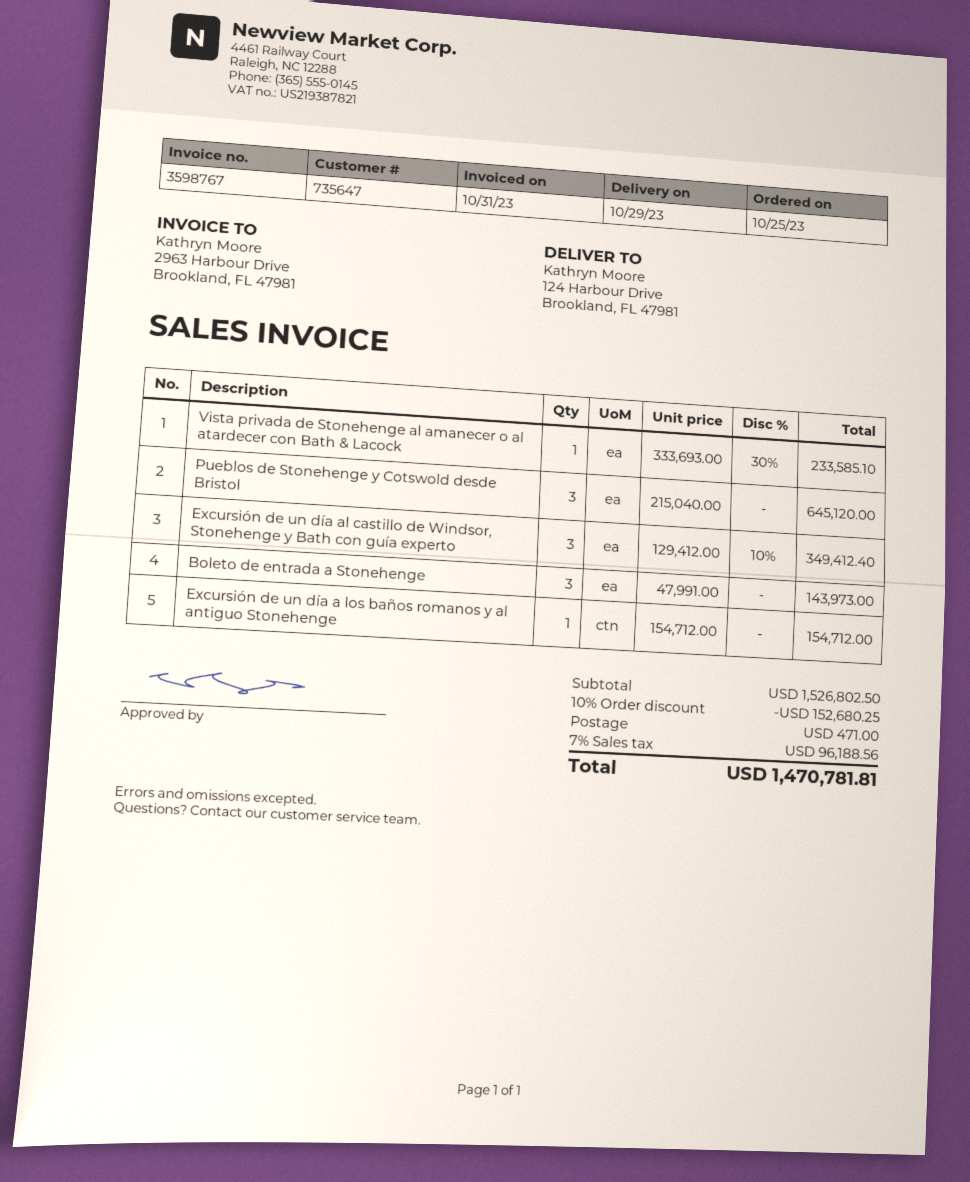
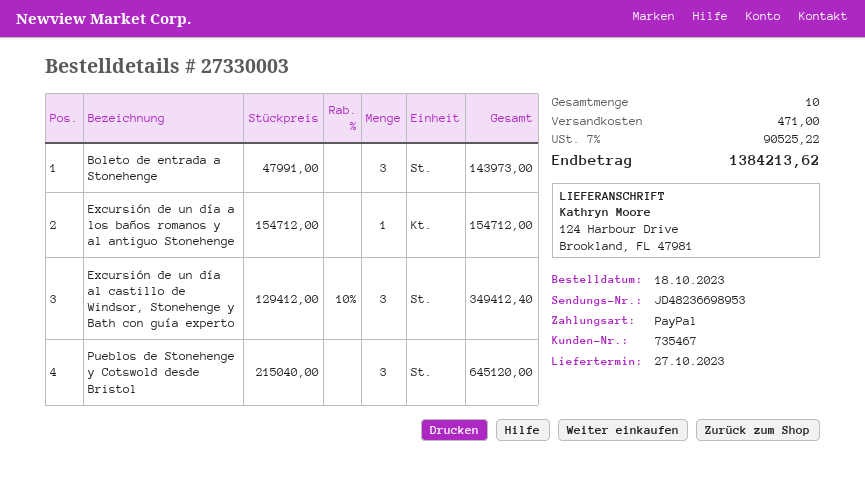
order date: 2023-10-25 -> 2023-10-18
delivery date: 2023-10-29 -> 2023-10-27
customer number: 735647 -> 735467
Vista privada de Stonehenge al amanecer o al atardecer con Bath & Lacock: 1 x 333693.00 - 30% = 233585.10 -> none
discount: 10% = 152680.25 -> none
tax: 7% = 96188.56 -> 7% = 90525.22
total: 1470781.81 -> 1384213.62

